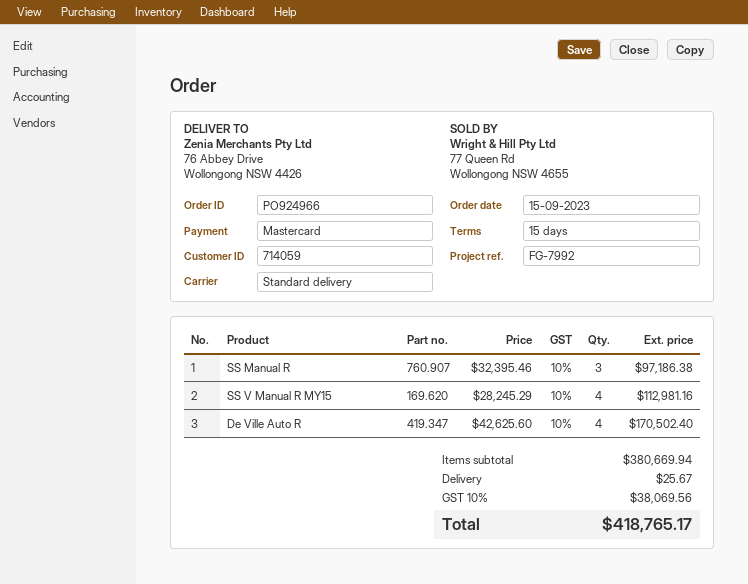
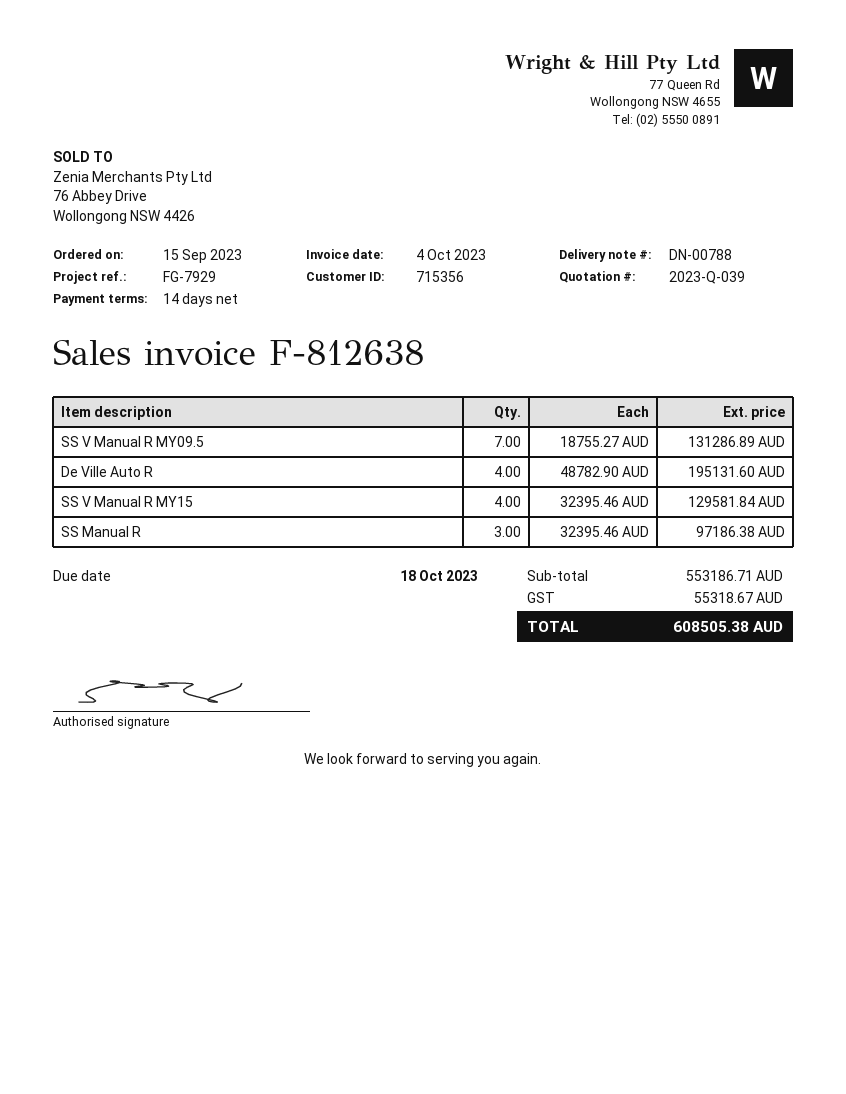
payment terms: 15 days -> 14 days
customer number: 714059 -> 715356
reference: FG-7992 -> FG-7929
SS V Manual R MY15: 4 x 28245.29 = 112981.16 -> 4 x 32395.46 = 129581.84
De Ville Auto R: 4 x 42625.60 = 170502.40 -> 4 x 48782.90 = 195131.60
SS V Manual R MY09.5: none -> 7 x 18755.27 = 131286.89
subtotal: 380669.94 -> 553186.71
shipping: 25.67 -> none
tax: 38069.56 -> 55318.67
total: 418765.17 -> 608505.38

